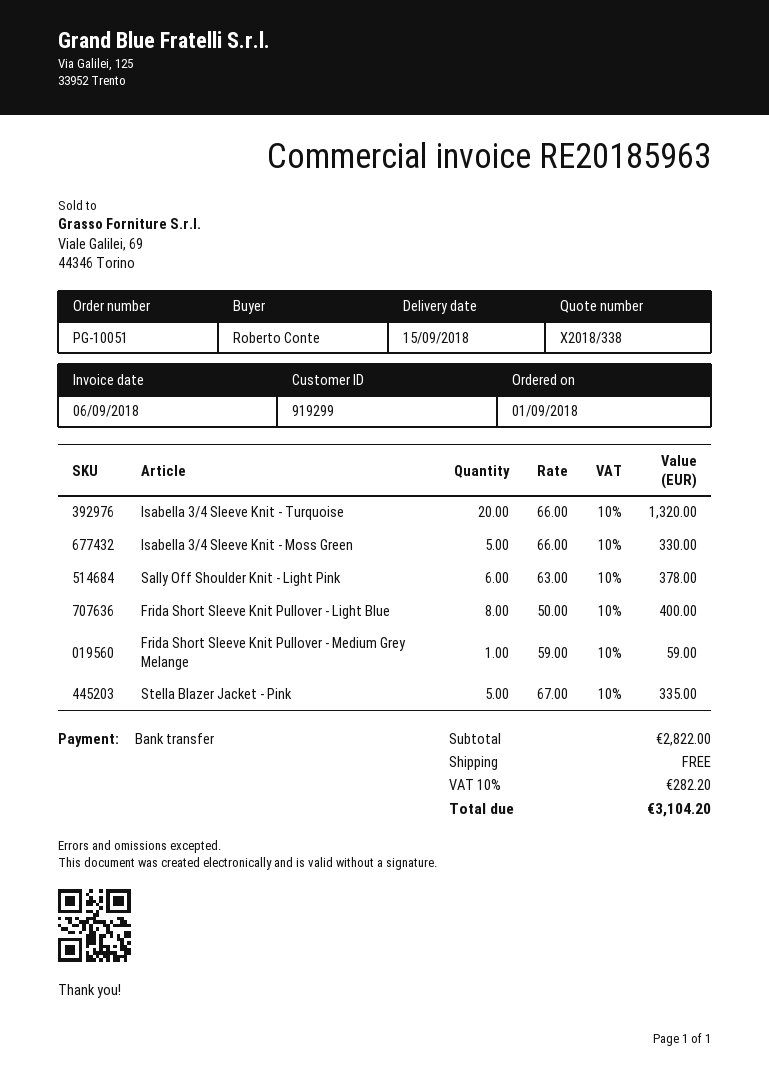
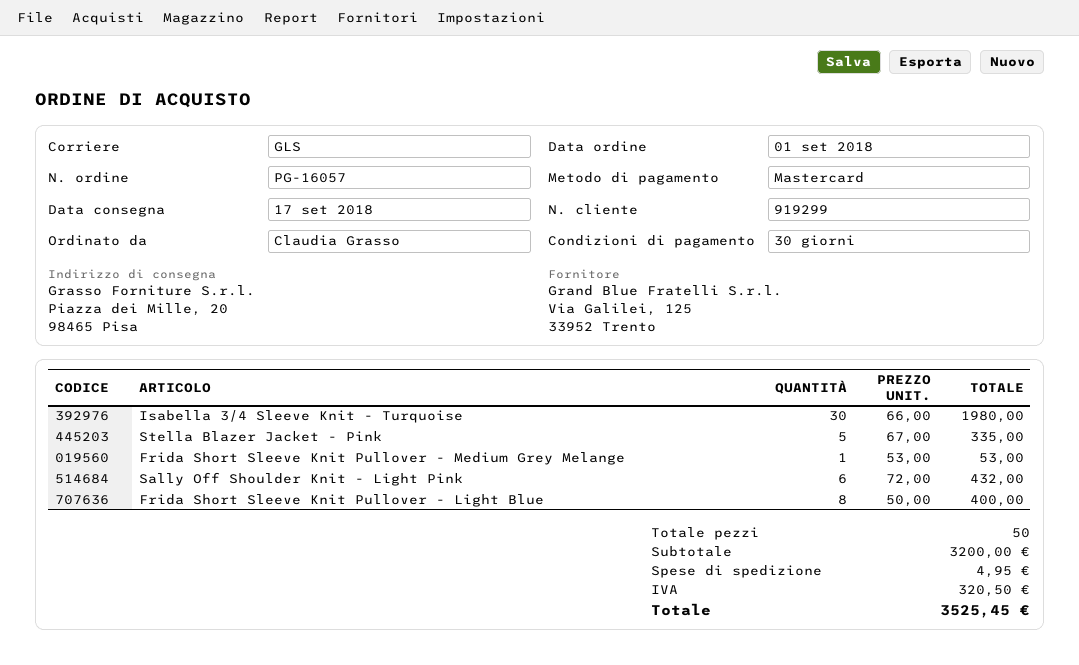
order number: PG-10051 -> PG-16057
delivery date: 2018-09-15 -> 2018-09-17
ordered by: Roberto Conte -> Claudia Grasso
payment method: bank transfer -> Mastercard
Isabella 3/4 Sleeve Knit - Turquoise: 20 x 66.00 = 1320.00 -> 30 x 66.00 = 1980.00
Isabella 3/4 Sleeve Knit - Moss Green: 5 x 66.00 = 330.00 -> none
Sally Off Shoulder Knit - Light Pink: 6 x 63.00 = 378.00 -> 6 x 72.00 = 432.00
Frida Short Sleeve Knit Pullover - Medium Grey Melange: 1 x 59.00 = 59.00 -> 1 x 53.00 = 53.00
subtotal: 2822.00 -> 3200.00
shipping: 0.00 -> 4.95
tax: 282.20 -> 320.50
total: 3104.20 -> 3525.45

